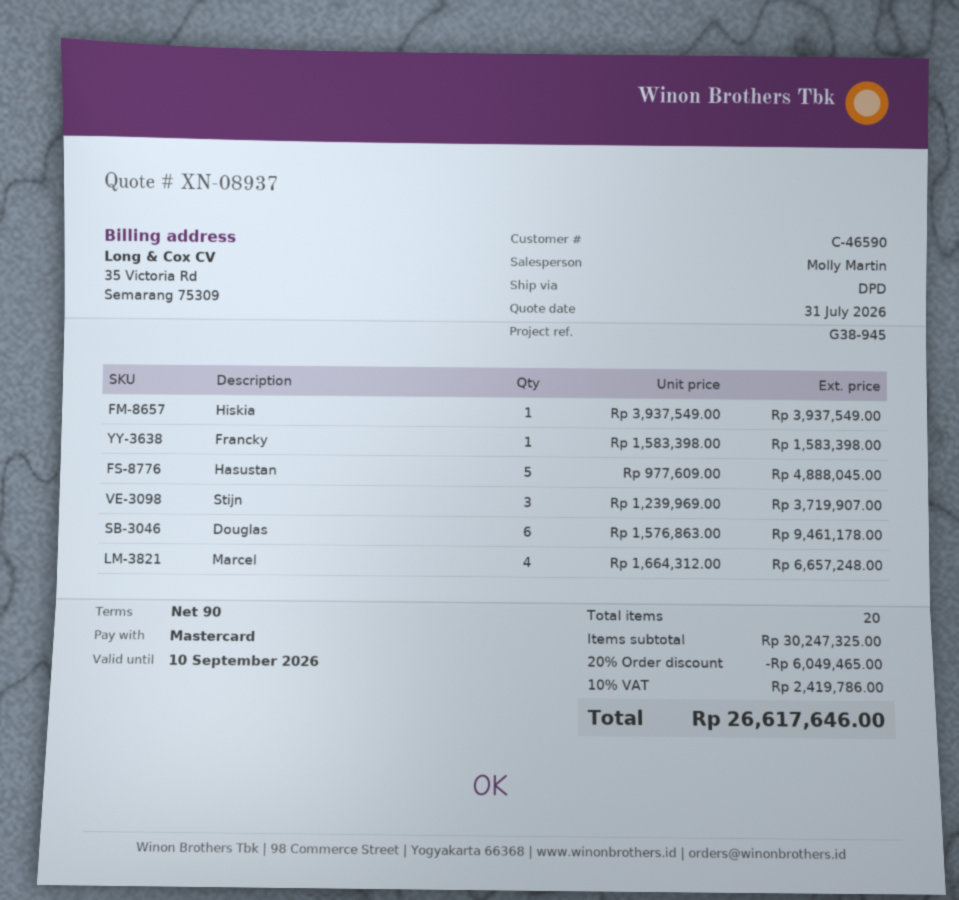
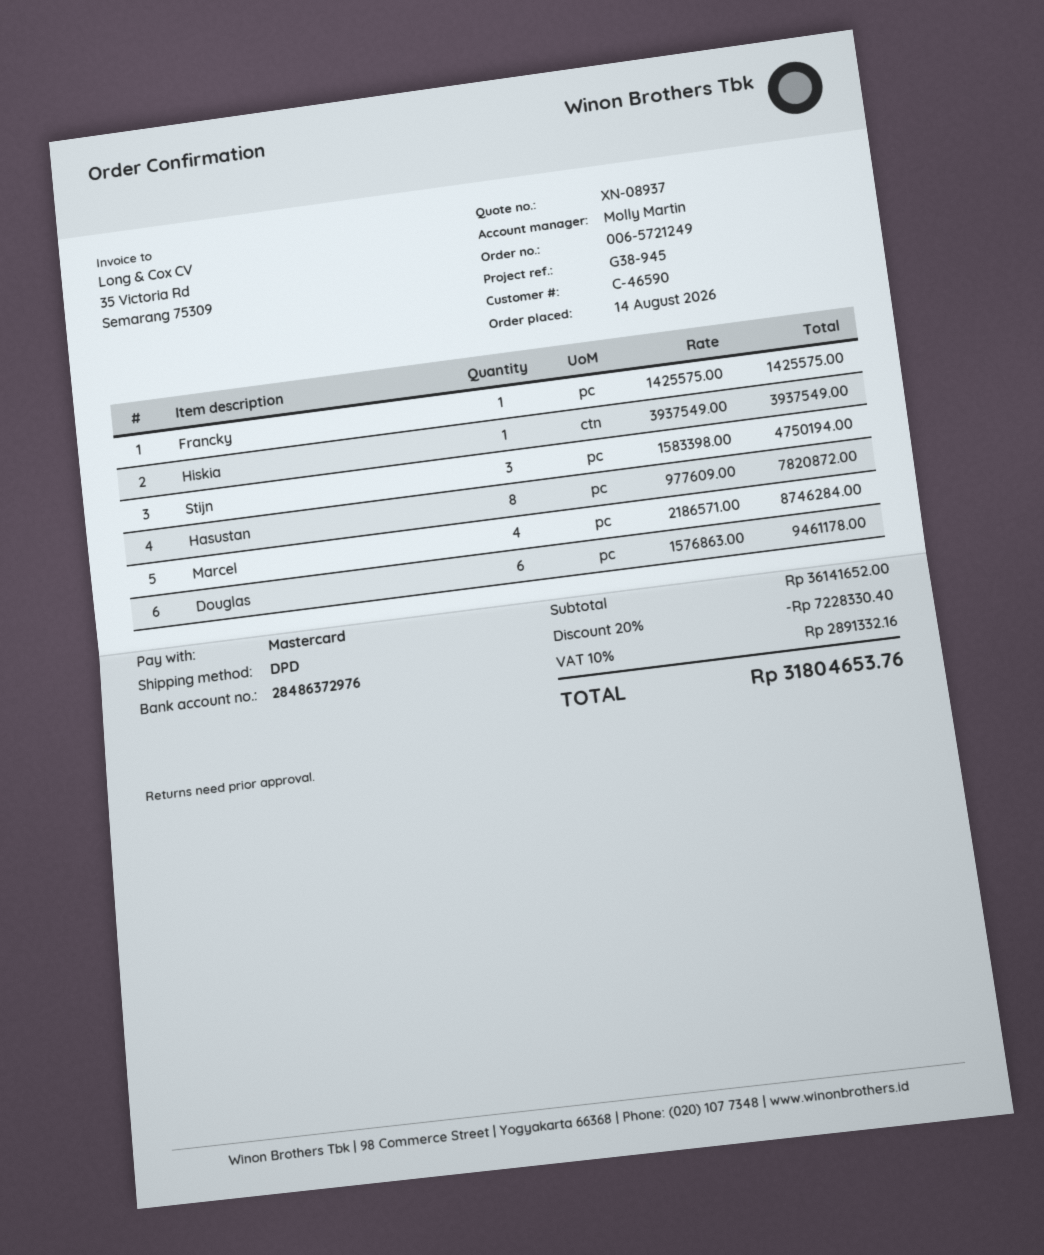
Francky: 1 x 1583398.00 = 1583398.00 -> 1 x 1425575.00 = 1425575.00
Hasustan: 5 x 977609.00 = 4888045.00 -> 8 x 977609.00 = 7820872.00
Stijn: 3 x 1239969.00 = 3719907.00 -> 3 x 1583398.00 = 4750194.00
Marcel: 4 x 1664312.00 = 6657248.00 -> 4 x 2186571.00 = 8746284.00
subtotal: 30247325.00 -> 36141652.00
discount: 20% = 6049465.00 -> 20% = 7228330.40
tax: 10% = 2419786.00 -> 10% = 2891332.16
total: 26617646.00 -> 31804653.76

